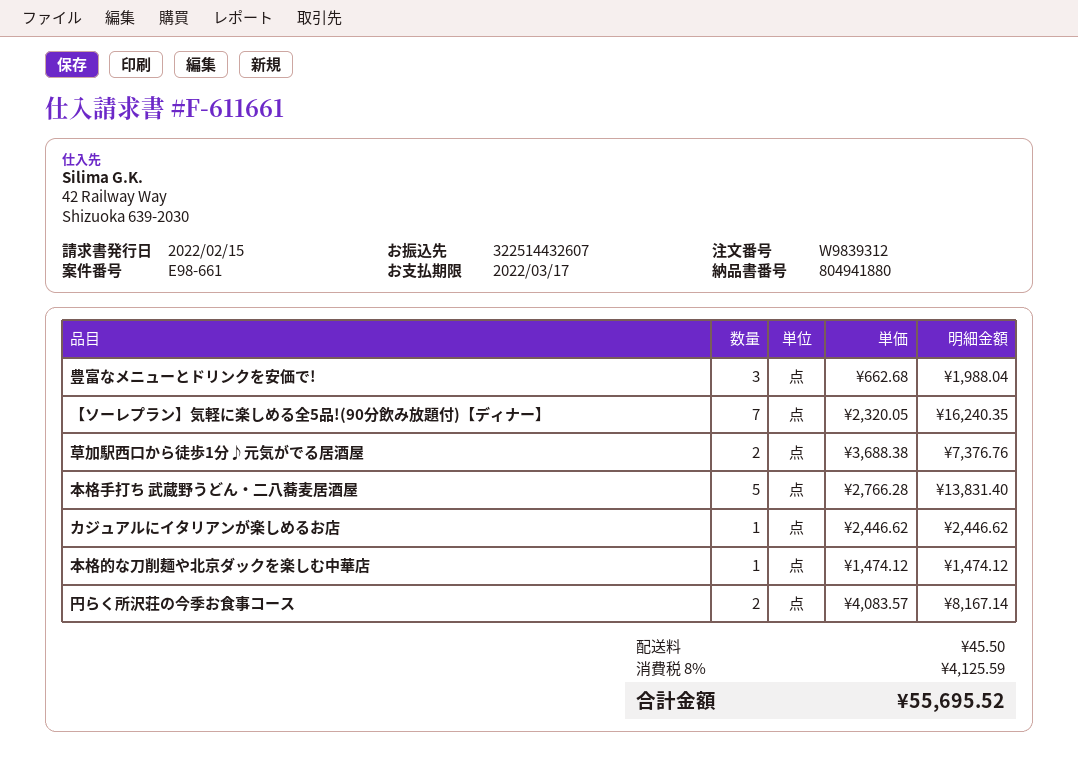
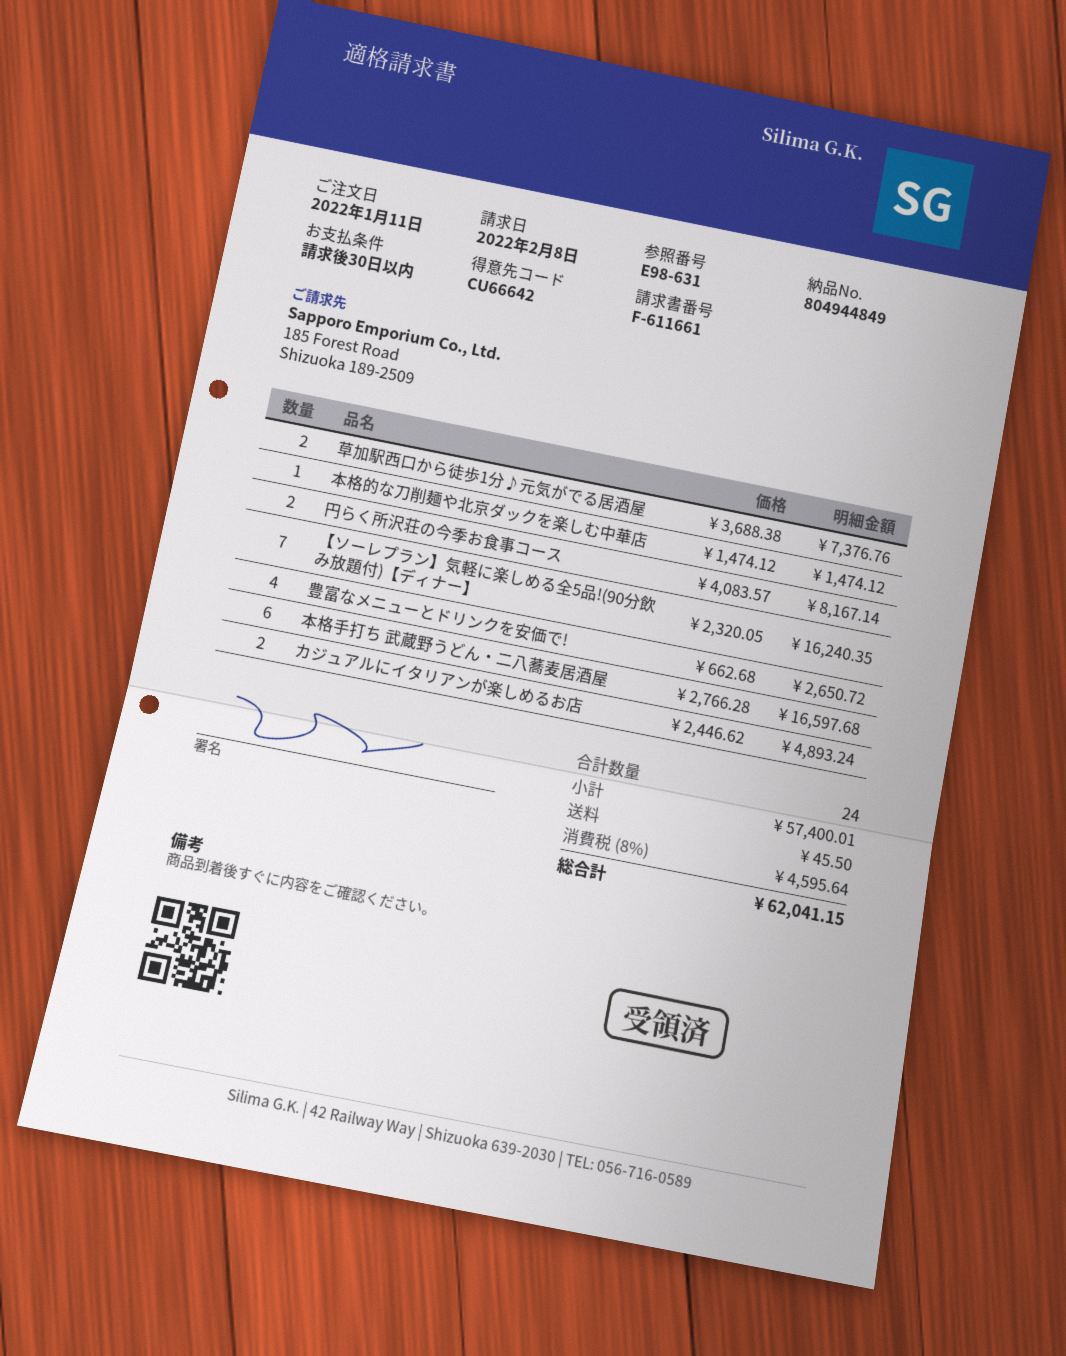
delivery note number: 804941880 -> 804944849
invoice date: 2022-02-15 -> 2022-02-08
reference: E98-661 -> E98-631
豊富なメニューとドリンクを安価で!: 3 x 662.68 = 1988.04 -> 4 x 662.68 = 2650.72
本格手打ち 武蔵野うどん・二八蕎麦居酒屋: 5 x 2766.28 = 13831.40 -> 6 x 2766.28 = 16597.68
カジュアルにイタリアンが楽しめるお店: 1 x 2446.62 = 2446.62 -> 2 x 2446.62 = 4893.24
tax: 8% = 4125.59 -> 8% = 4595.64
total: 55695.52 -> 62041.15

